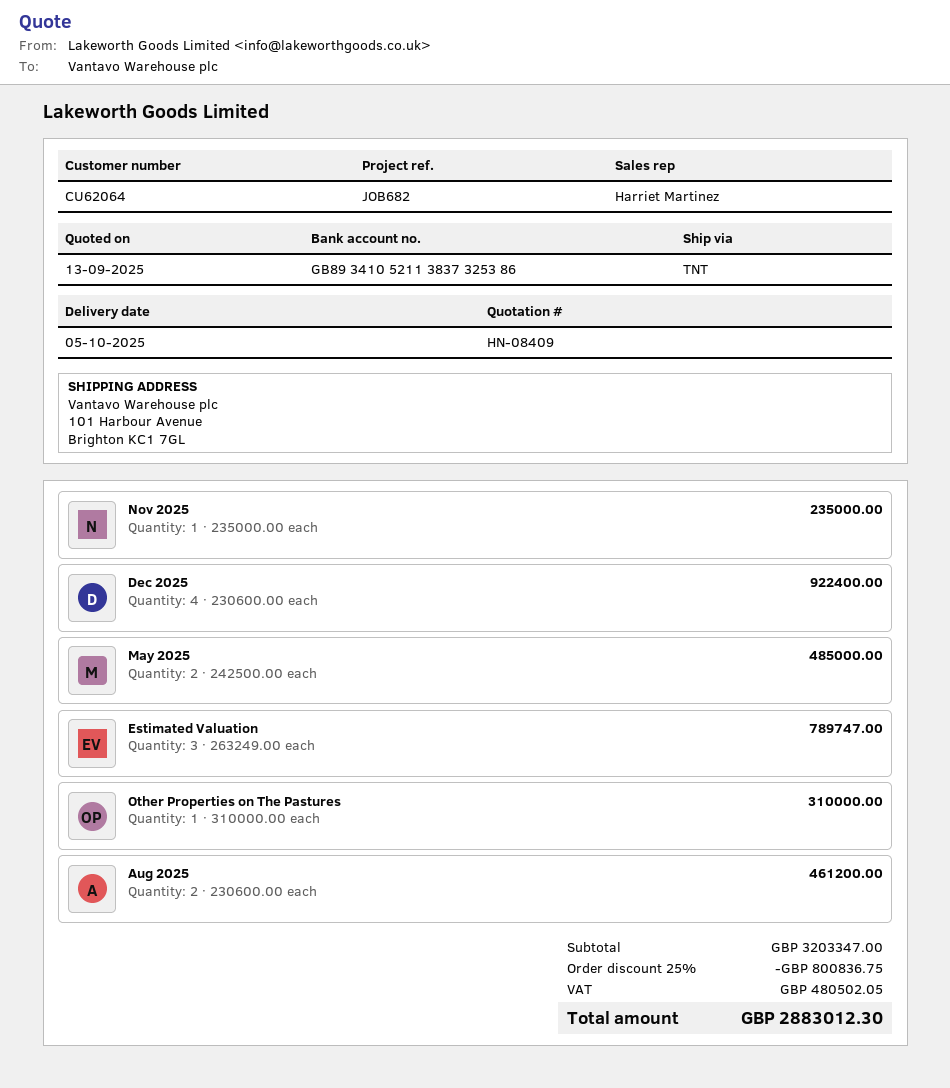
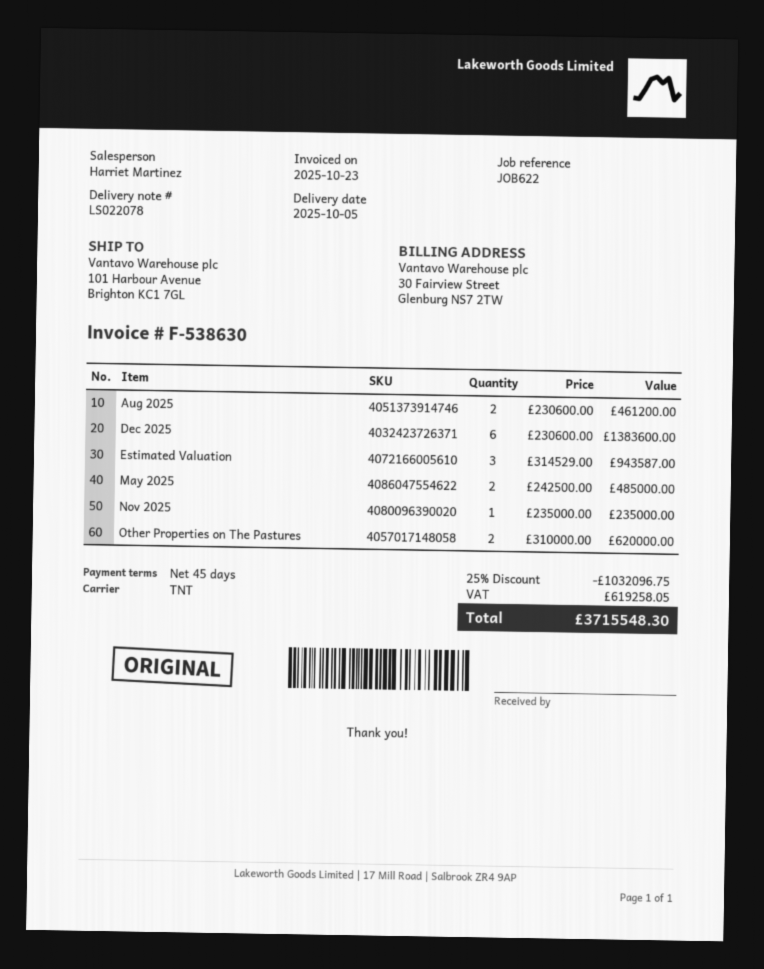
reference: JOB682 -> JOB622
Dec 2025: 4 x 230600.00 = 922400.00 -> 6 x 230600.00 = 1383600.00
Estimated Valuation: 3 x 263249.00 = 789747.00 -> 3 x 314529.00 = 943587.00
Other Properties on The Pastures: 1 x 310000.00 = 310000.00 -> 2 x 310000.00 = 620000.00
discount: 25% = 800836.75 -> 25% = 1032096.75
tax: 480502.05 -> 619258.05
total: 2883012.30 -> 3715548.30

